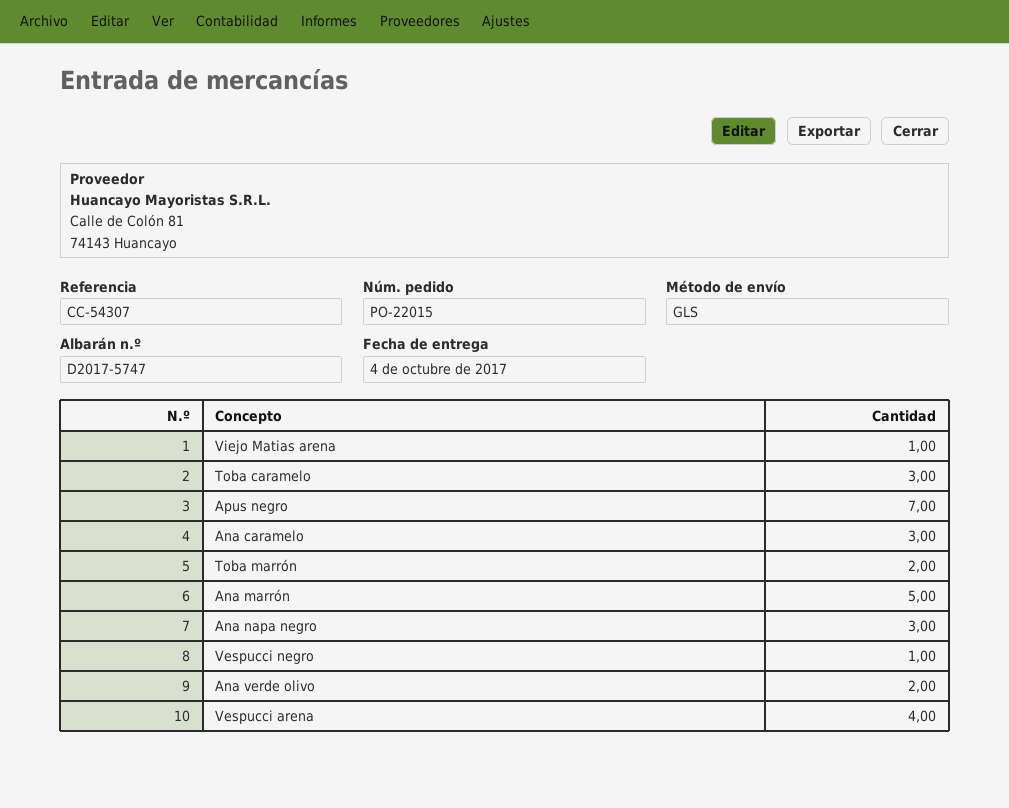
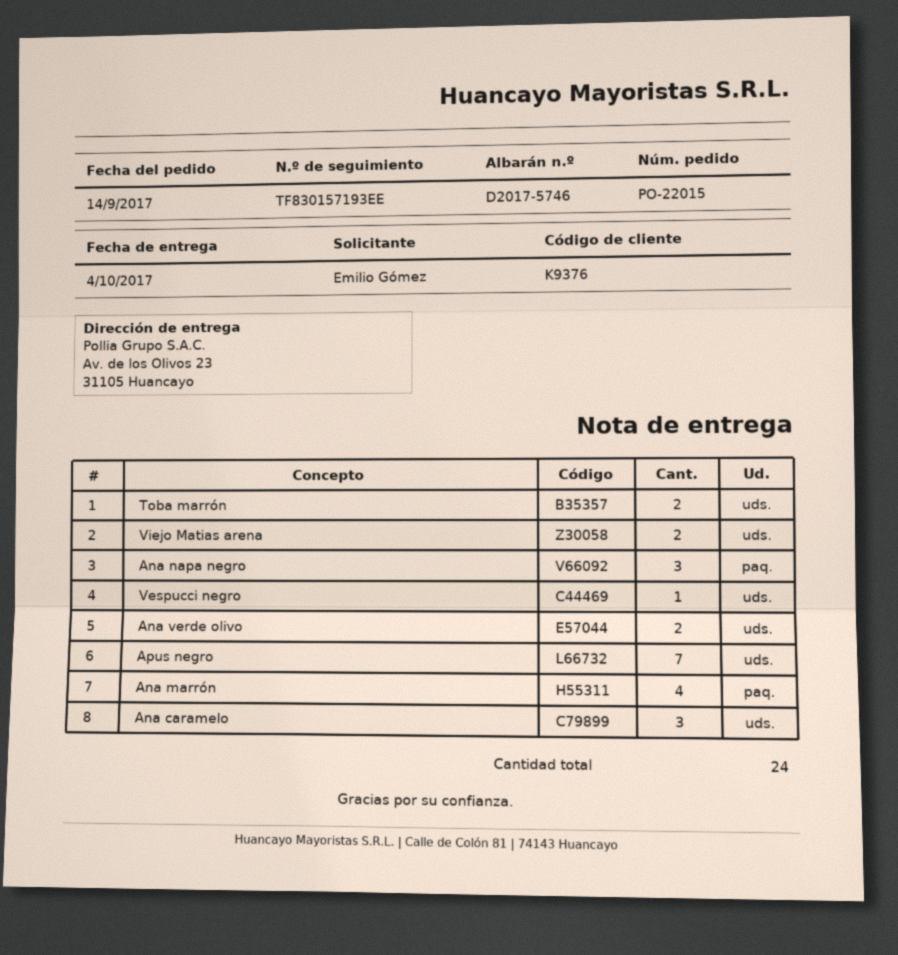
delivery note number: D2017-5747 -> D2017-5746
Viejo Matias arena: 1 -> 2
Toba caramelo: 3 -> none
Ana marrón: 5 -> 4
Vespucci arena: 4 -> none

